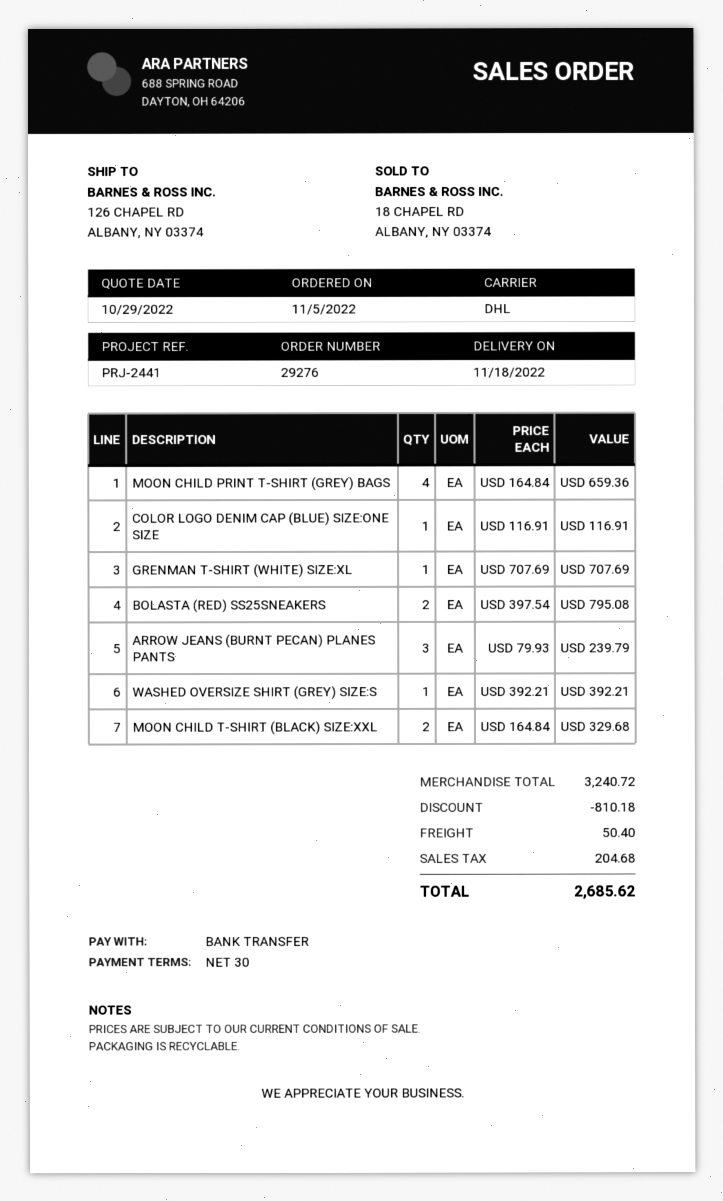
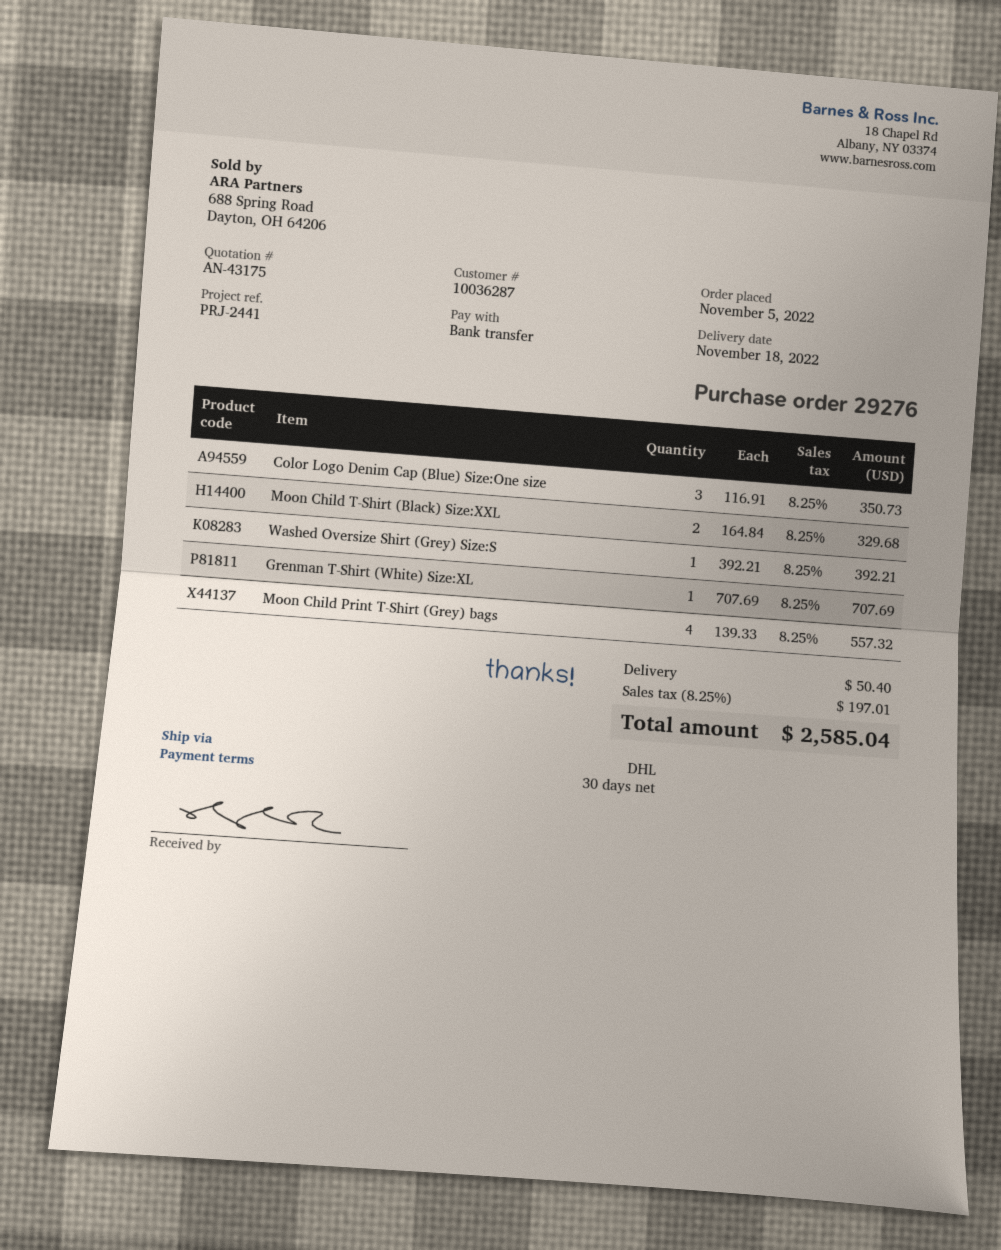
MOON CHILD PRINT T-SHIRT (GREY) BAGS: 4 x 164.84 = 659.36 -> 4 x 139.33 = 557.32
COLOR LOGO DENIM CAP (BLUE) SIZE:ONE SIZE: 1 x 116.91 = 116.91 -> 3 x 116.91 = 350.73
BOLASTA (RED) SS25SNEAKERS: 2 x 397.54 = 795.08 -> none
ARROW JEANS (BURNT PECAN) PLANES PANTS: 3 x 79.93 = 239.79 -> none
discount: 810.18 -> none
tax: 204.68 -> 197.01
total: 2685.62 -> 2585.04

